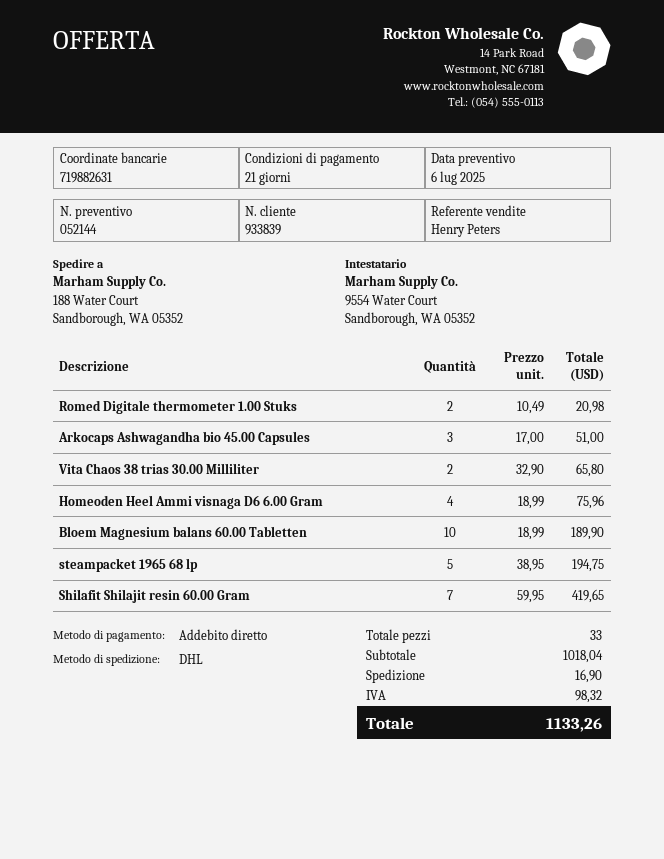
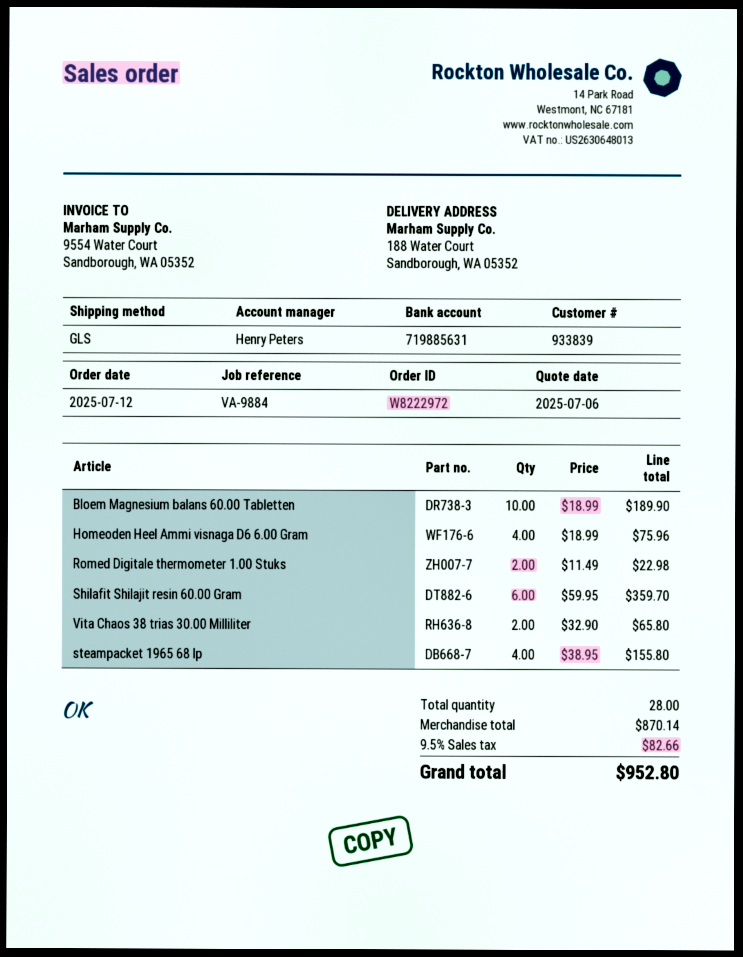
bank account: 719882631 -> 719885631
shipping method: DHL -> GLS
Romed Digitale thermometer 1.00 Stuks: 2 x 10.49 = 20.98 -> 2 x 11.49 = 22.98
Arkocaps Ashwagandha bio 45.00 Capsules: 3 x 17.00 = 51.00 -> none
steampacket 1965 68 lp: 5 x 38.95 = 194.75 -> 4 x 38.95 = 155.80
Shilafit Shilajit resin 60.00 Gram: 7 x 59.95 = 419.65 -> 6 x 59.95 = 359.70
total quantity: 33 -> 28
subtotal: 1018.04 -> 870.14
shipping: 16.90 -> none
tax: 98.32 -> 82.66
total: 1133.26 -> 952.80

